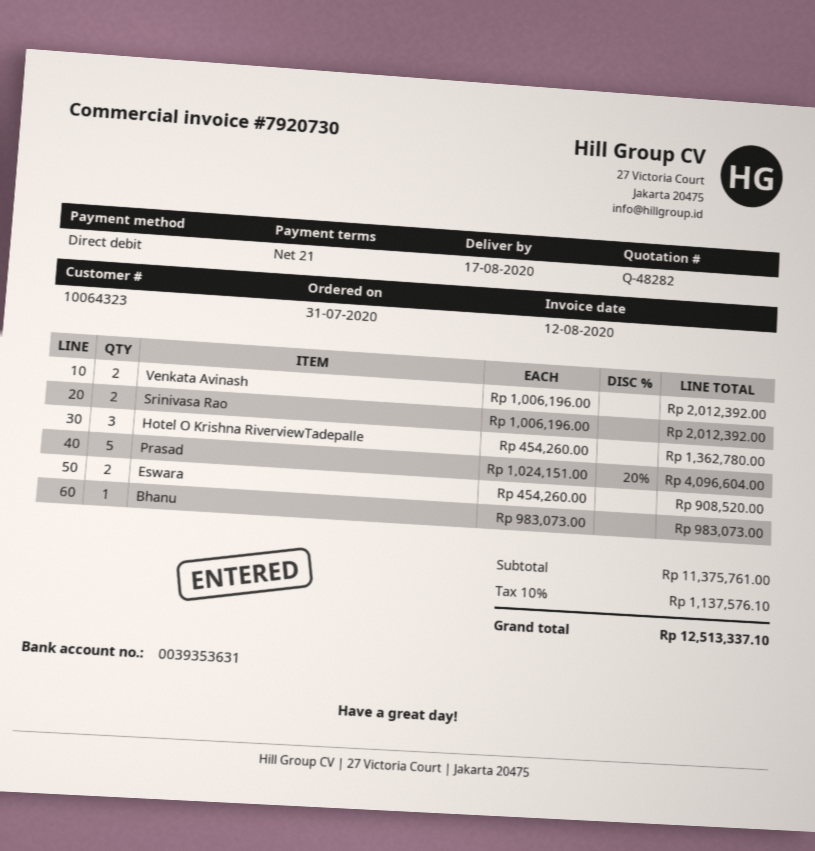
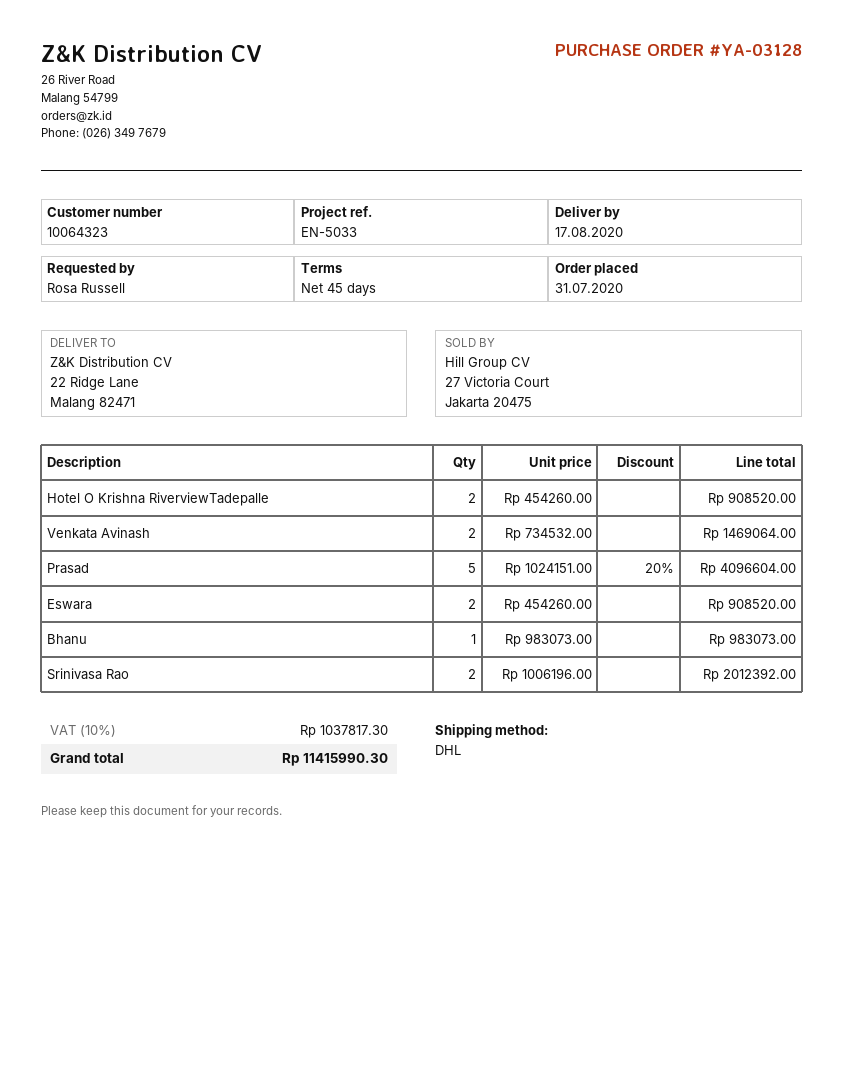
payment terms: 21 days -> 45 days
Venkata Avinash: 2 x 1006196.00 = 2012392.00 -> 2 x 734532.00 = 1469064.00
Hotel O Krishna RiverviewTadepalle: 3 x 454260.00 = 1362780.00 -> 2 x 454260.00 = 908520.00
tax: 10% = 1137576.10 -> 10% = 1037817.30
total: 12513337.10 -> 11415990.30

